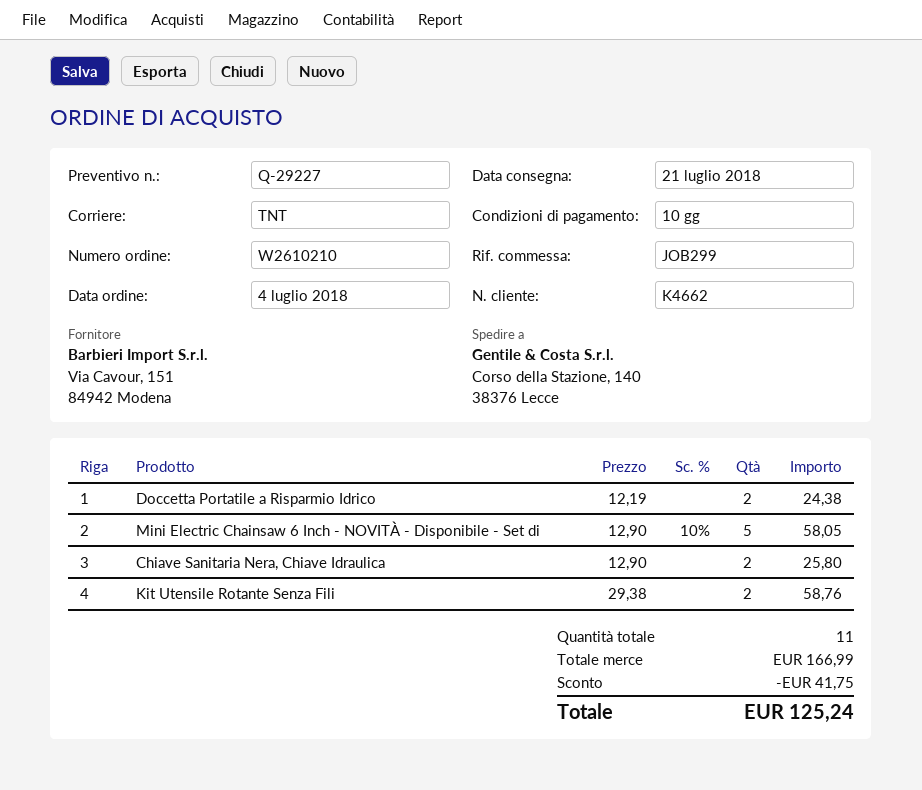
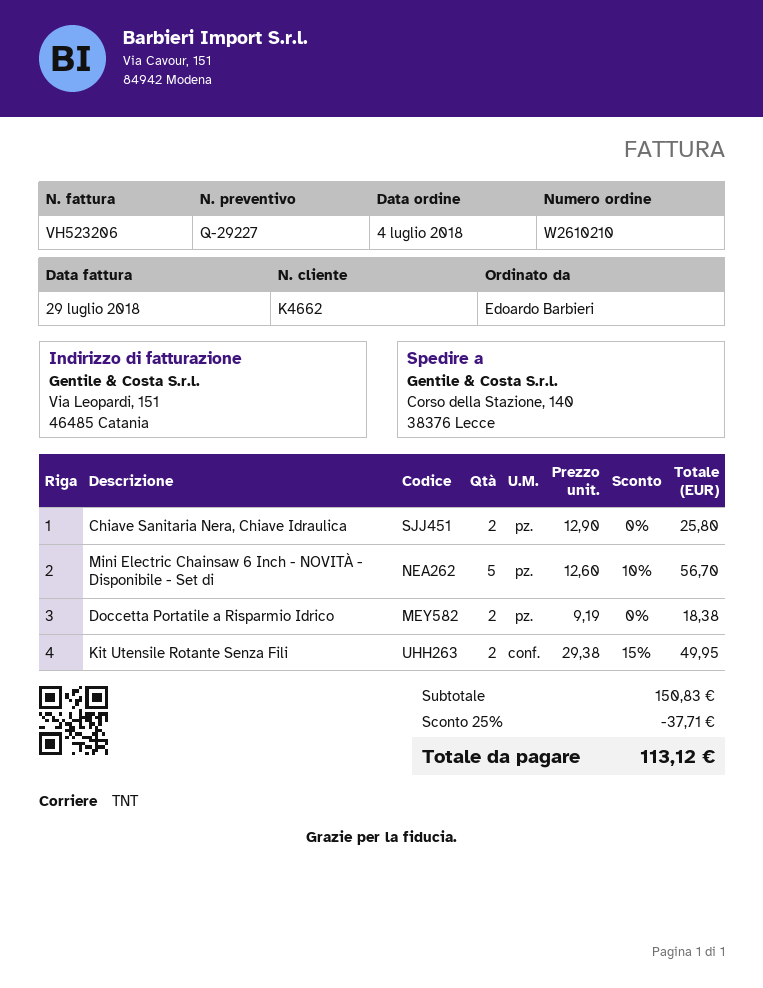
Doccetta Portatile a Risparmio Idrico: 2 x 12.19 = 24.38 -> 2 x 9.19 = 18.38
Mini Electric Chainsaw 6 Inch - NOVITÀ - Disponibile - Set di: 5 x 12.90 - 10% = 58.05 -> 5 x 12.60 - 10% = 56.70
Kit Utensile Rotante Senza Fili: 2 x 29.38 = 58.76 -> 2 x 29.38 - 15% = 49.95
subtotal: 166.99 -> 150.83
discount: 41.75 -> 37.71
total: 125.24 -> 113.12

